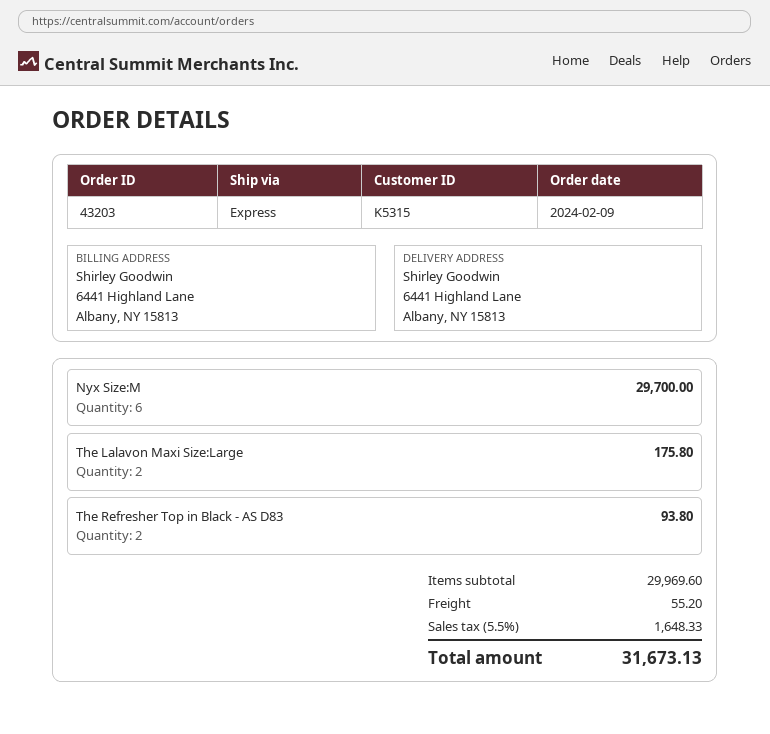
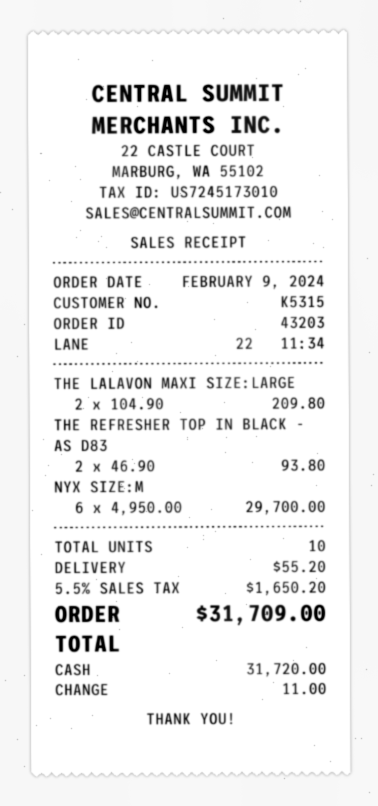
The Lalavon Maxi Size:Large: 2 for 175.80 -> 2 for 209.80
tax: 5.5% = 1648.33 -> 5.5% = 1650.20
total: 31673.13 -> 31709.00

